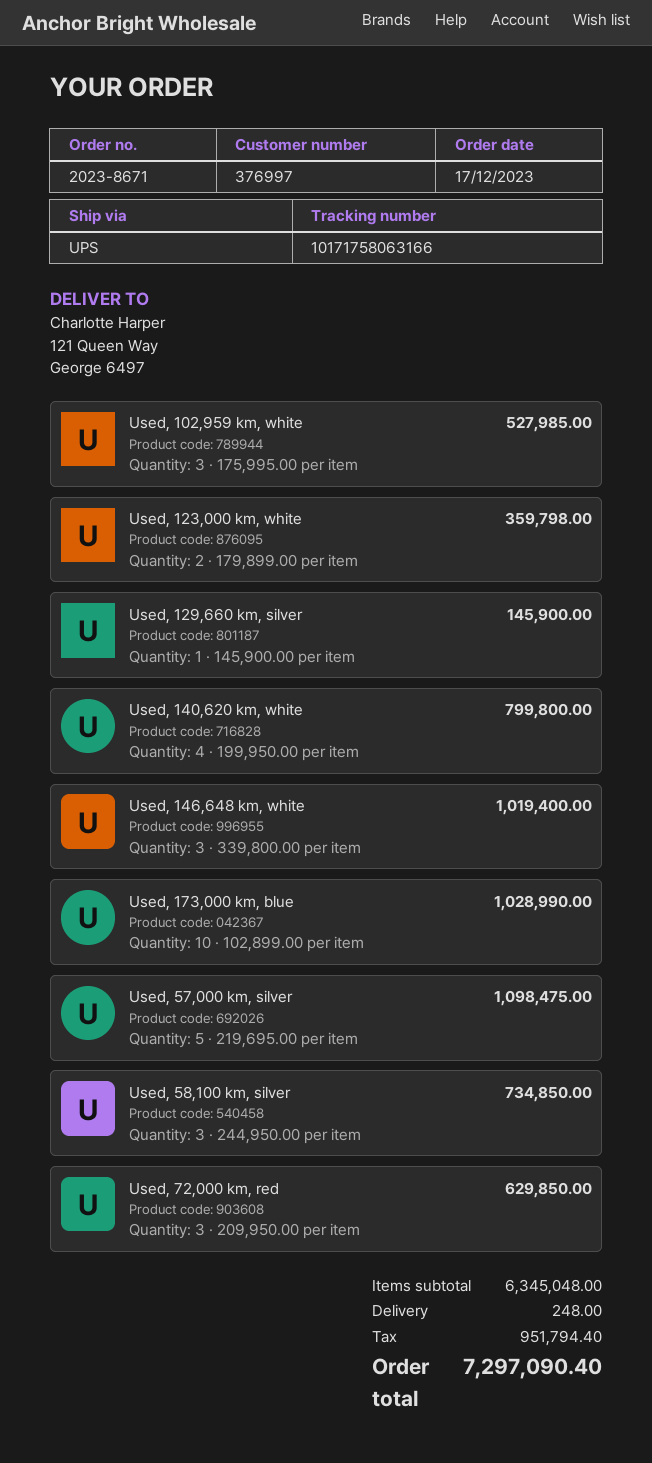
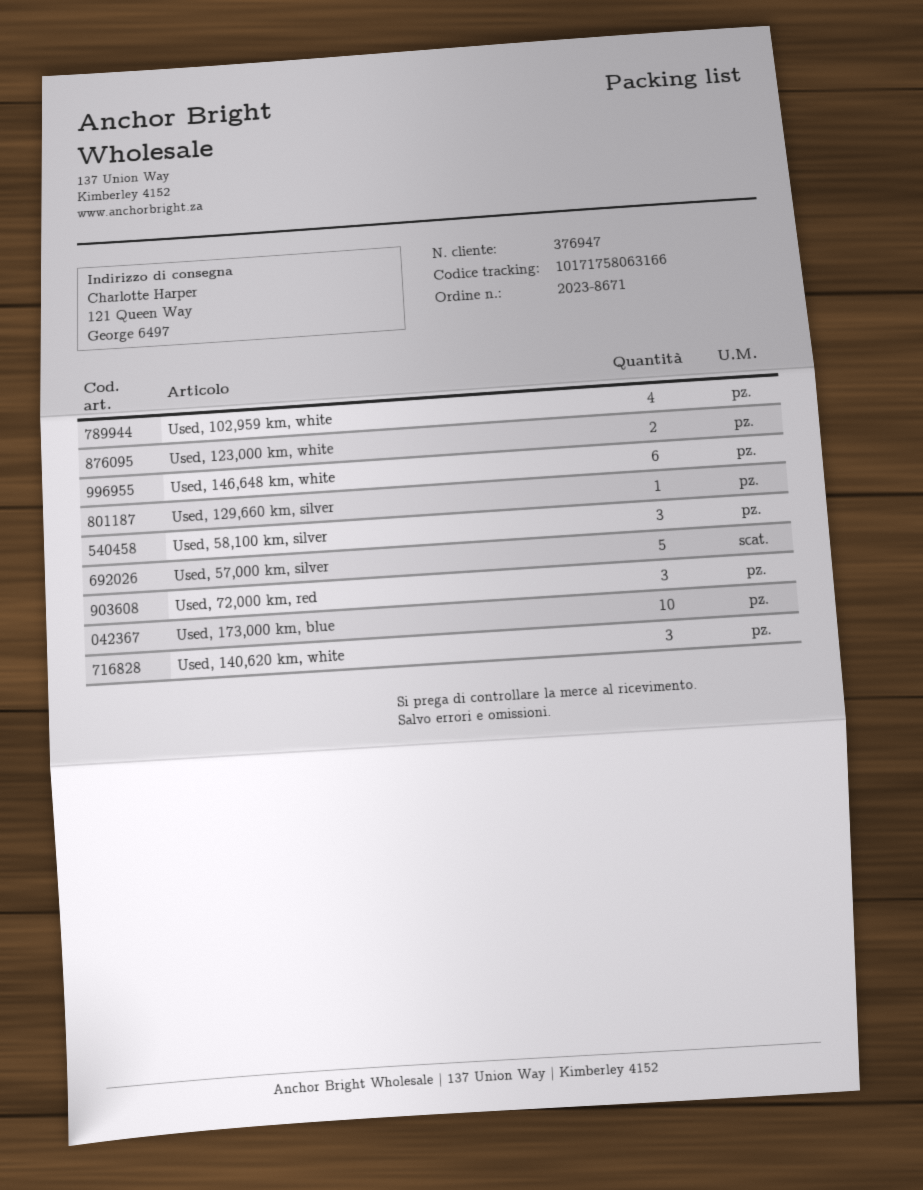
customer number: 376997 -> 376947
Used, 102,959 km, white: 3 -> 4
Used, 140,620 km, white: 4 -> 3
Used, 146,648 km, white: 3 -> 6

